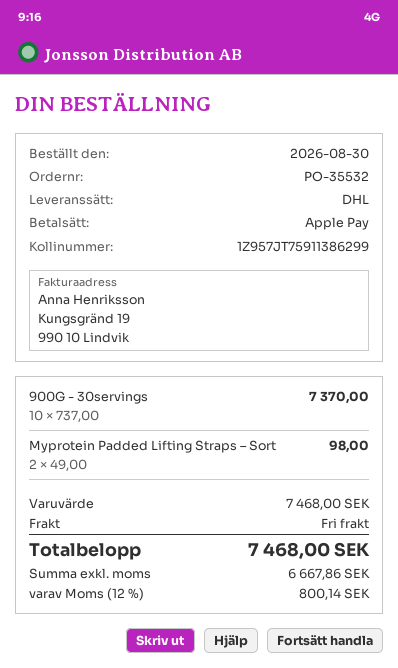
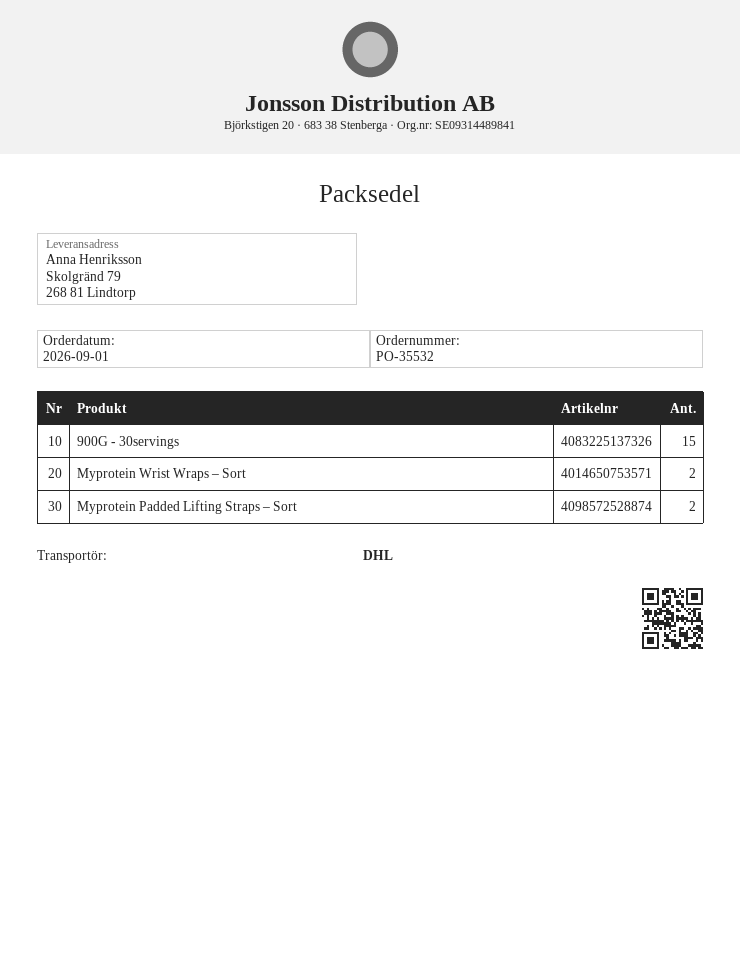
order date: 2026-08-30 -> 2026-09-01
900G - 30servings: 10 -> 15
Myprotein Wrist Wraps – Sort: none -> 2

